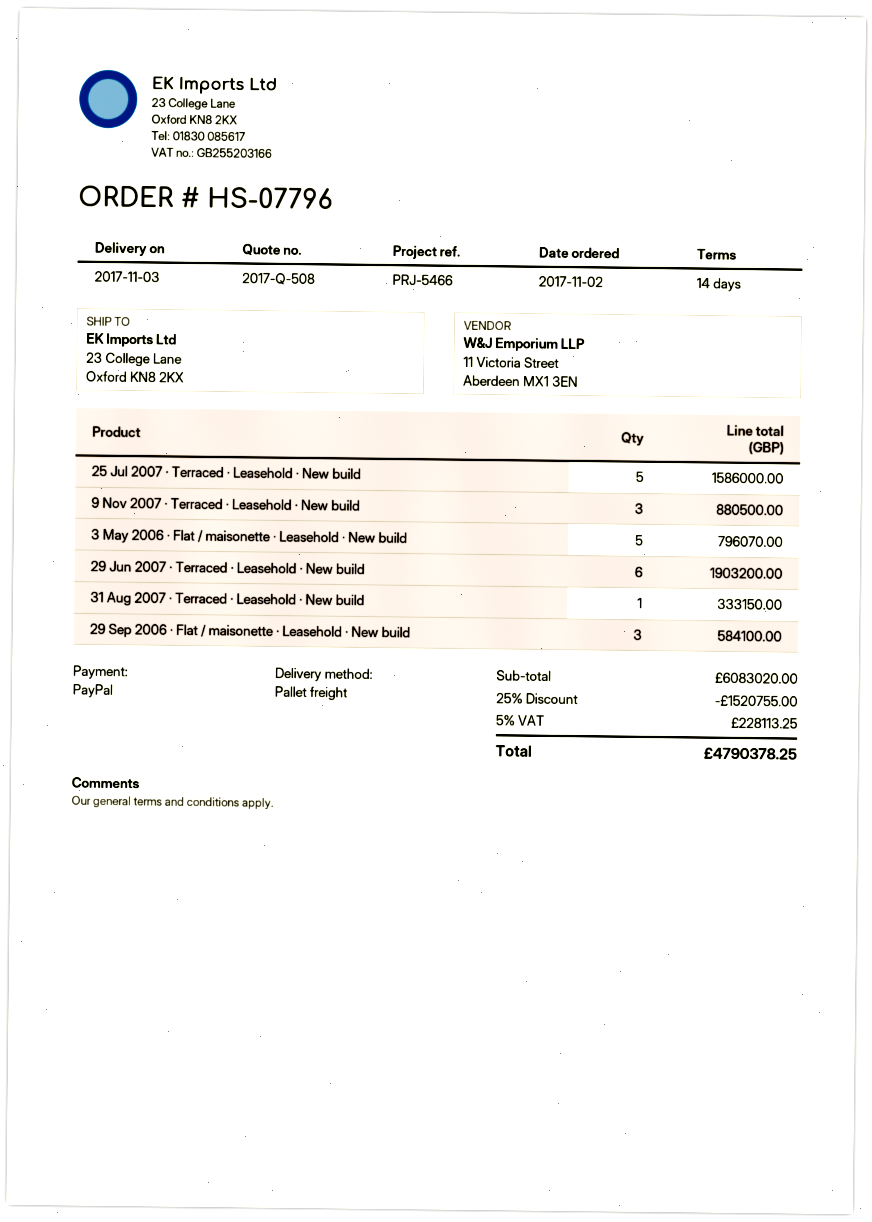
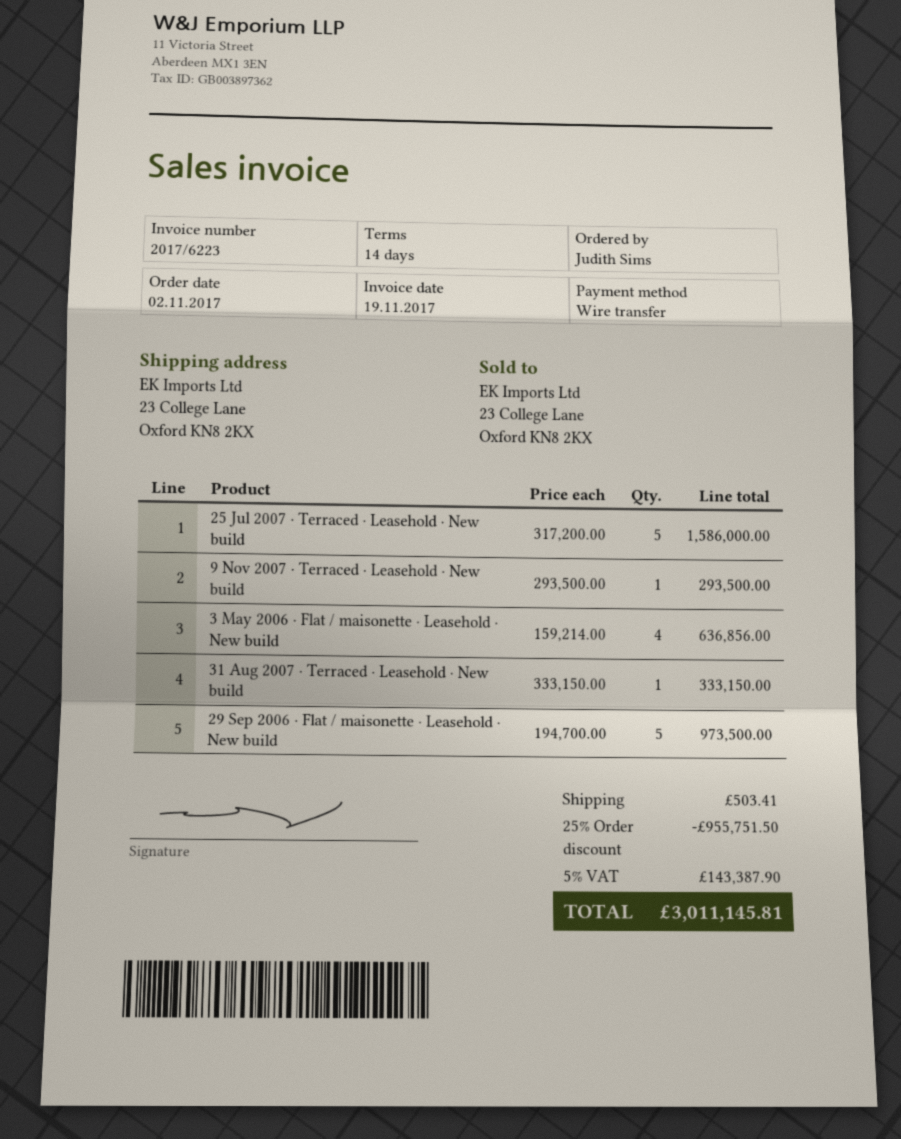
payment method: PayPal -> bank transfer
9 Nov 2007 · Terraced · Leasehold · New build: 3 for 880500.00 -> 1 for 293500.00
3 May 2006 · Flat / maisonette · Leasehold · New build: 5 for 796070.00 -> 4 for 636856.00
29 Jun 2007 · Terraced · Leasehold · New build: 6 for 1903200.00 -> none
29 Sep 2006 · Flat / maisonette · Leasehold · New build: 3 for 584100.00 -> 5 for 973500.00
discount: 25% = 1520755.00 -> 25% = 955751.50
shipping: none -> 503.41
tax: 5% = 228113.25 -> 5% = 143387.90
total: 4790378.25 -> 3011145.81

